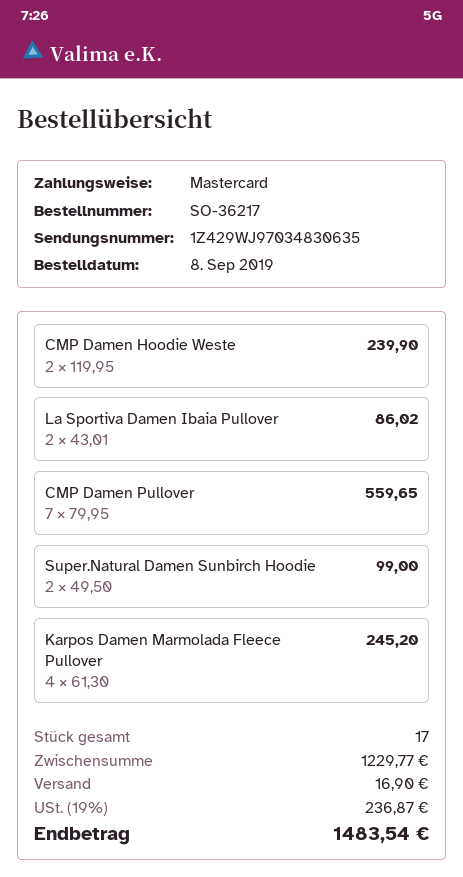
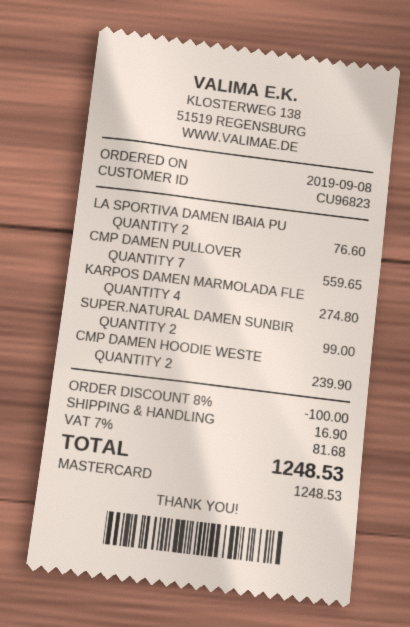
La Sportiva Damen Ibaia Pullover: 2 for 86.02 -> 2 for 76.60
Karpos Damen Marmolada Fleece Pullover: 4 for 245.20 -> 4 for 274.80
discount: none -> 8% = 100.00
tax: 19% = 236.87 -> 7% = 81.68
total: 1483.54 -> 1248.53

